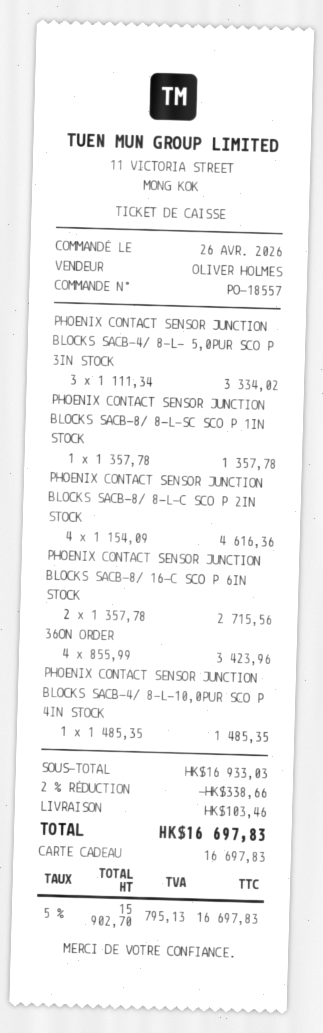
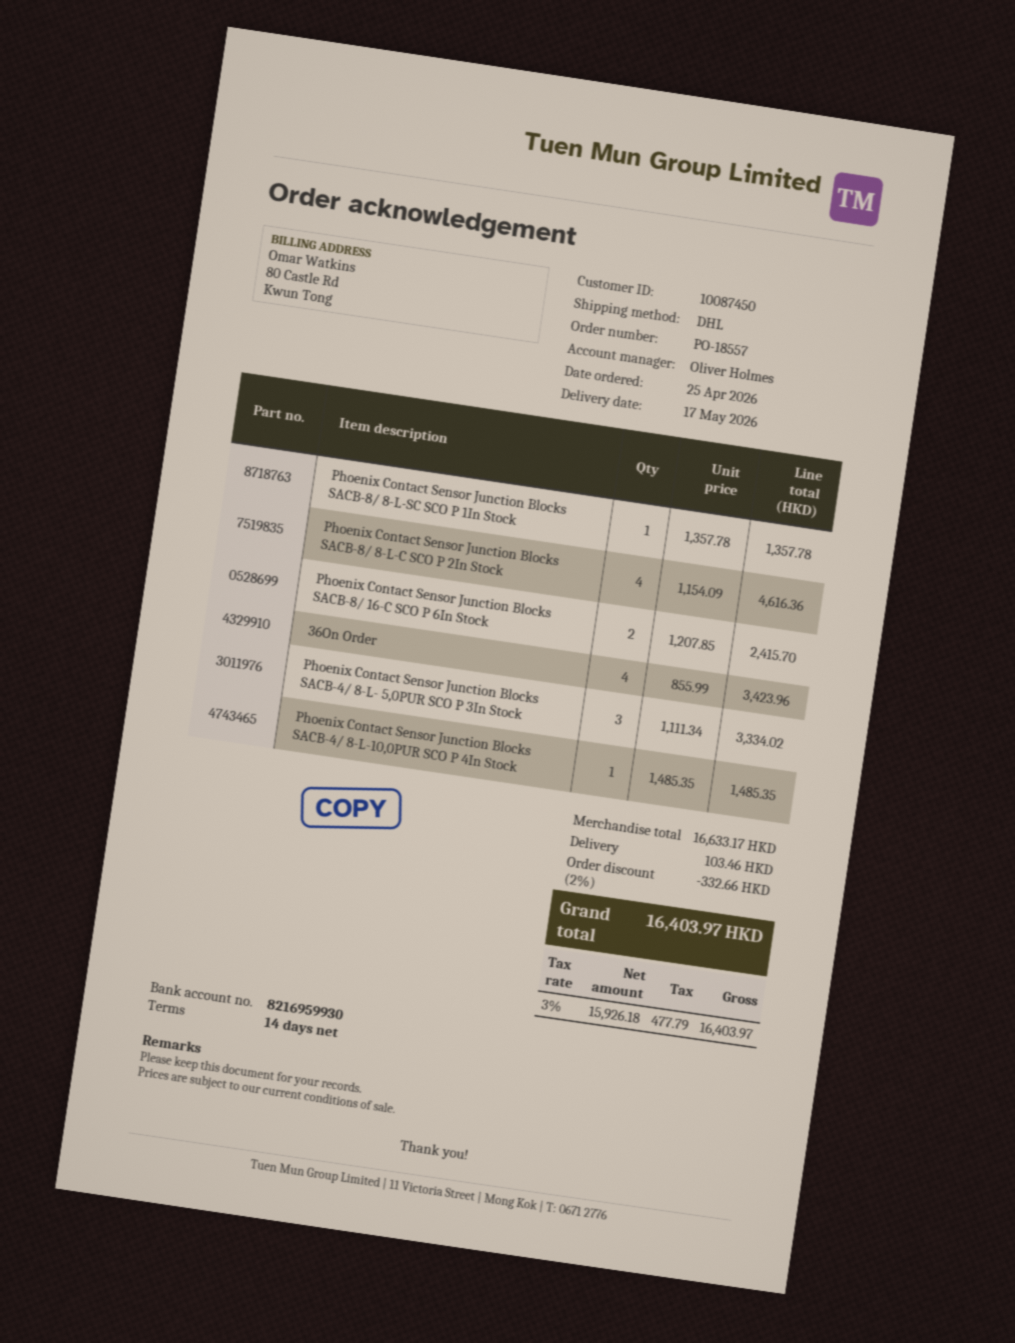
order date: 2026-04-26 -> 2026-04-25
PHOENIX CONTACT SENSOR JUNCTION BLOCKS SACB-8/ 16-C SCO P 6IN STOCK: 2 x 1357.78 = 2715.56 -> 2 x 1207.85 = 2415.70
subtotal: 16933.03 -> 16633.17
discount: 2% = 338.66 -> 2% = 332.66
net: 15902.70 -> 15926.18
tax: 5% = 795.13 -> 3% = 477.79
total: 16697.83 -> 16403.97

